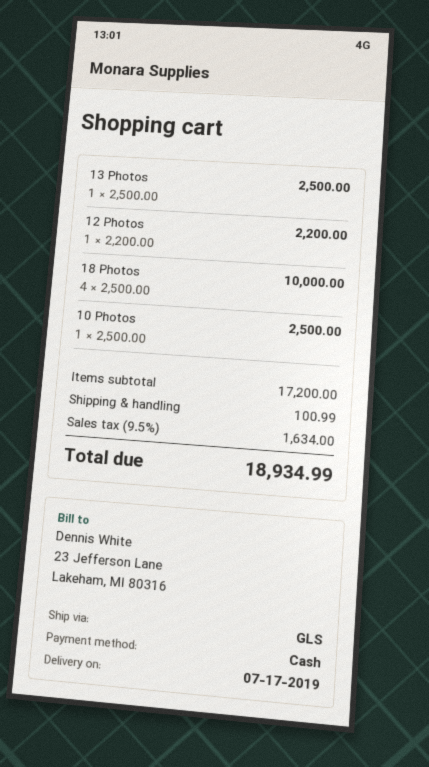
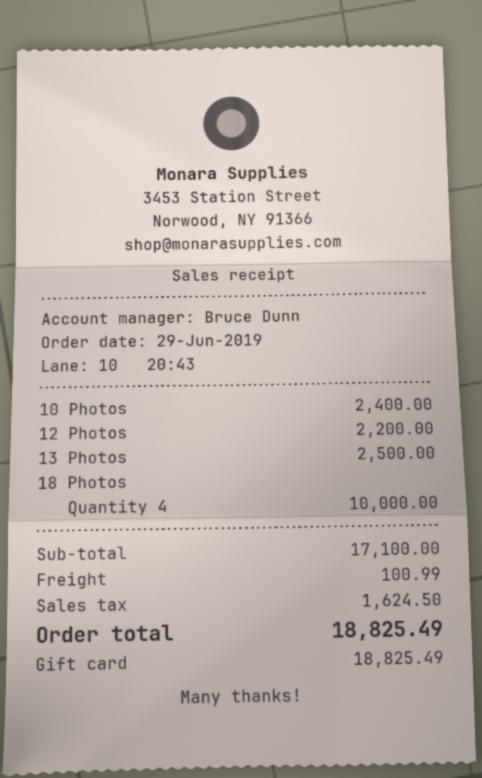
payment method: cash -> gift card
10 Photos: 1 for 2500.00 -> 1 for 2400.00
subtotal: 17200.00 -> 17100.00
tax: 1634.00 -> 1624.50
total: 18934.99 -> 18825.49

